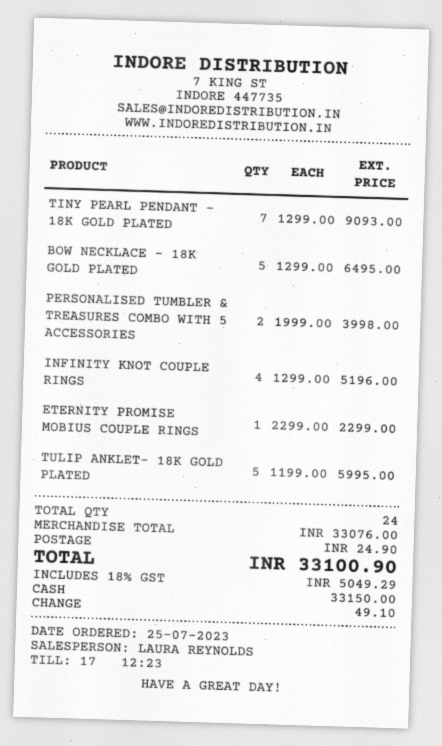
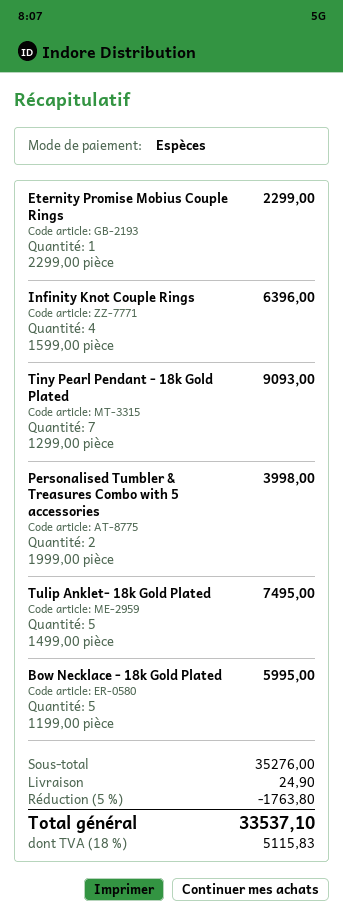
BOW NECKLACE - 18K GOLD PLATED: 5 x 1299.00 = 6495.00 -> 5 x 1199.00 = 5995.00
INFINITY KNOT COUPLE RINGS: 4 x 1299.00 = 5196.00 -> 4 x 1599.00 = 6396.00
TULIP ANKLET- 18K GOLD PLATED: 5 x 1199.00 = 5995.00 -> 5 x 1499.00 = 7495.00
subtotal: 33076.00 -> 35276.00
discount: none -> 5% = 1763.80
tax: 18% = 5049.29 -> 18% = 5115.83
total: 33100.90 -> 33537.10

